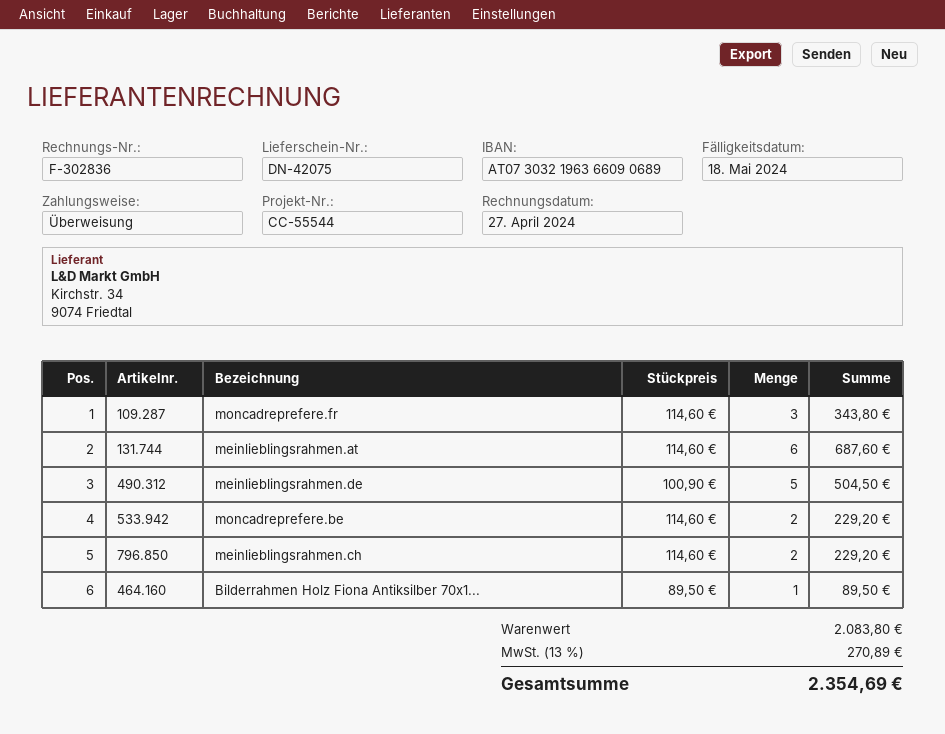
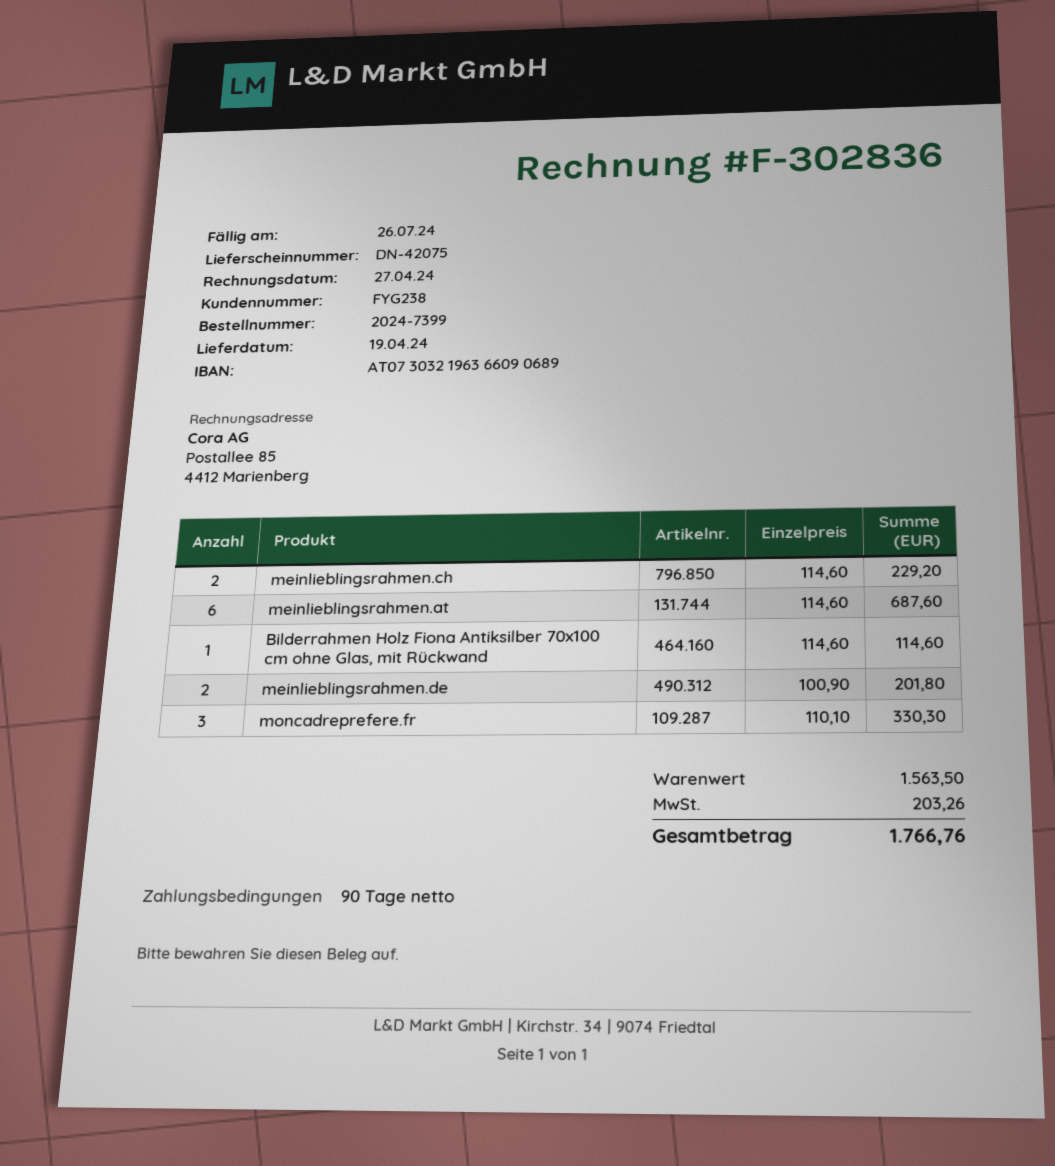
due date: 2024-05-18 -> 2024-07-26
moncadreprefere.fr: 3 x 114.60 = 343.80 -> 3 x 110.10 = 330.30
meinlieblingsrahmen.de: 5 x 100.90 = 504.50 -> 2 x 100.90 = 201.80
moncadreprefere.be: 2 x 114.60 = 229.20 -> none
Bilderrahmen Holz Fiona Antiksilber 70x1...: 1 x 89.50 = 89.50 -> 1 x 114.60 = 114.60
subtotal: 2083.80 -> 1563.50
tax: 270.89 -> 203.26
total: 2354.69 -> 1766.76

